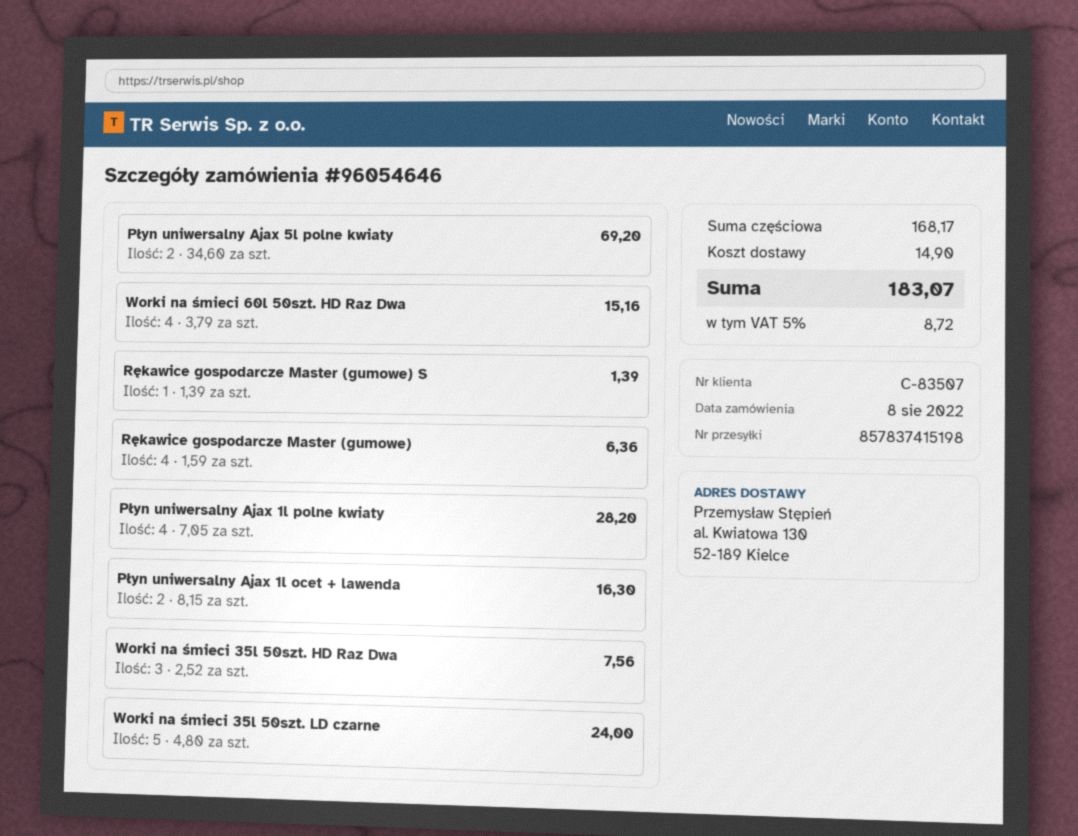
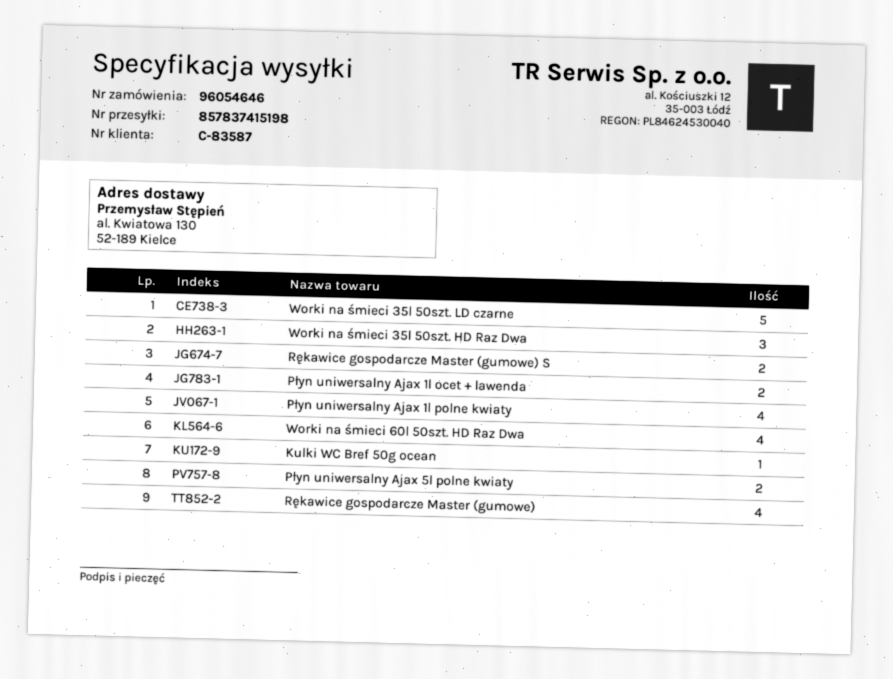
customer number: C-83507 -> C-83587
Rękawice gospodarcze Master (gumowe) S: 1 -> 2
Kulki WC Bref 50g ocean: none -> 1

